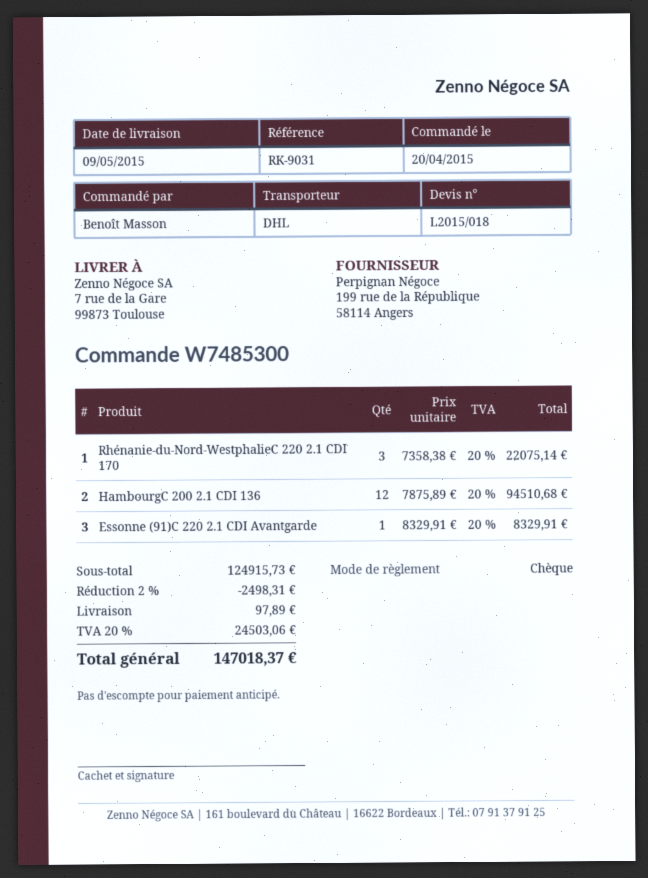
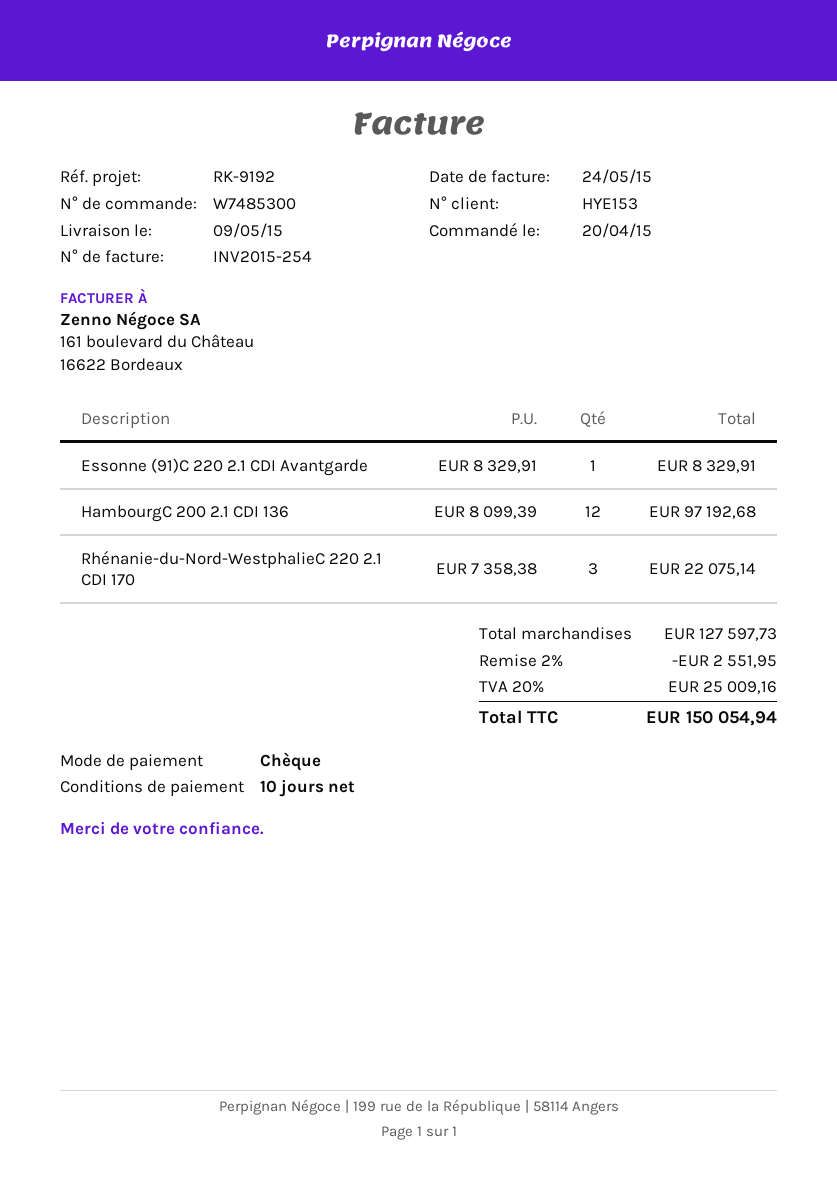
reference: RK-9031 -> RK-9192
HambourgC 200 2.1 CDI 136: 12 x 7875.89 = 94510.68 -> 12 x 8099.39 = 97192.68
subtotal: 124915.73 -> 127597.73
discount: 2% = 2498.31 -> 2% = 2551.95
shipping: 97.89 -> none
tax: 20% = 24503.06 -> 20% = 25009.16
total: 147018.37 -> 150054.94

